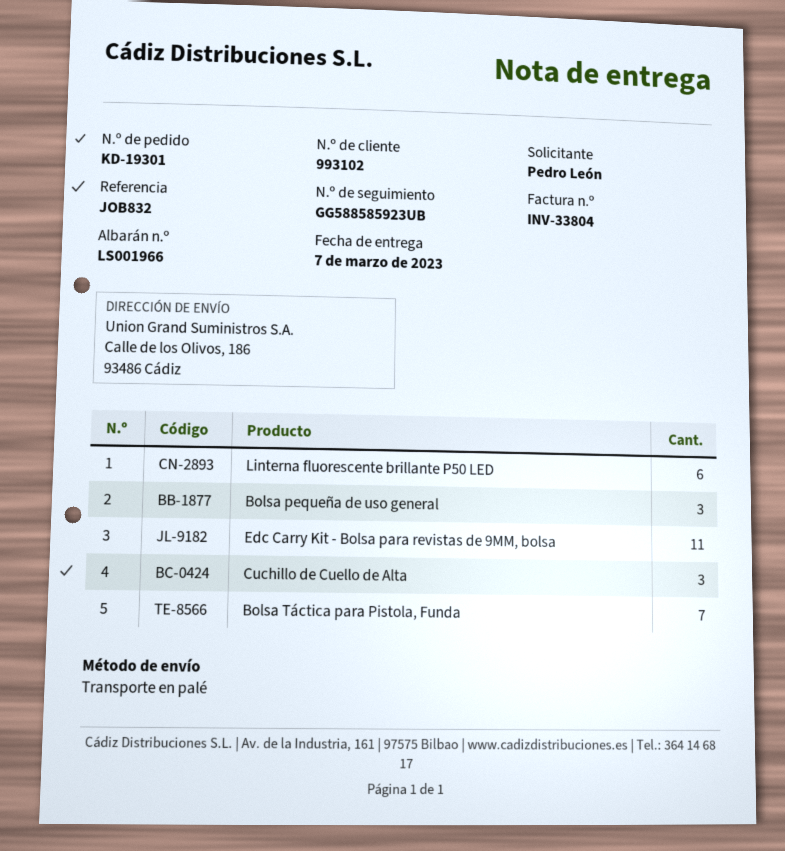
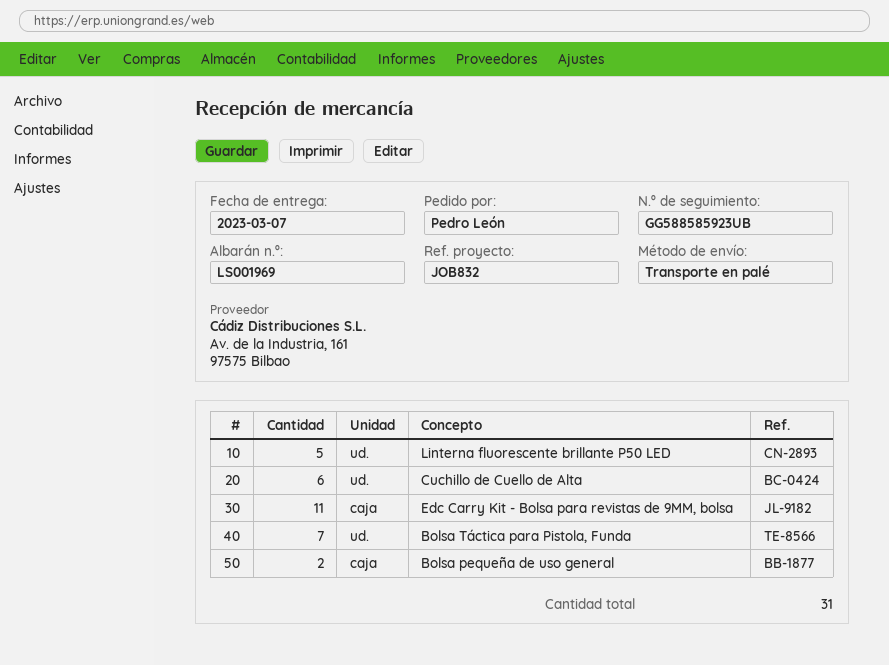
delivery note number: LS001966 -> LS001969
Linterna fluorescente brillante P50 LED: 6 -> 5
Bolsa pequeña de uso general: 3 -> 2
Cuchillo de Cuello de Alta: 3 -> 6

